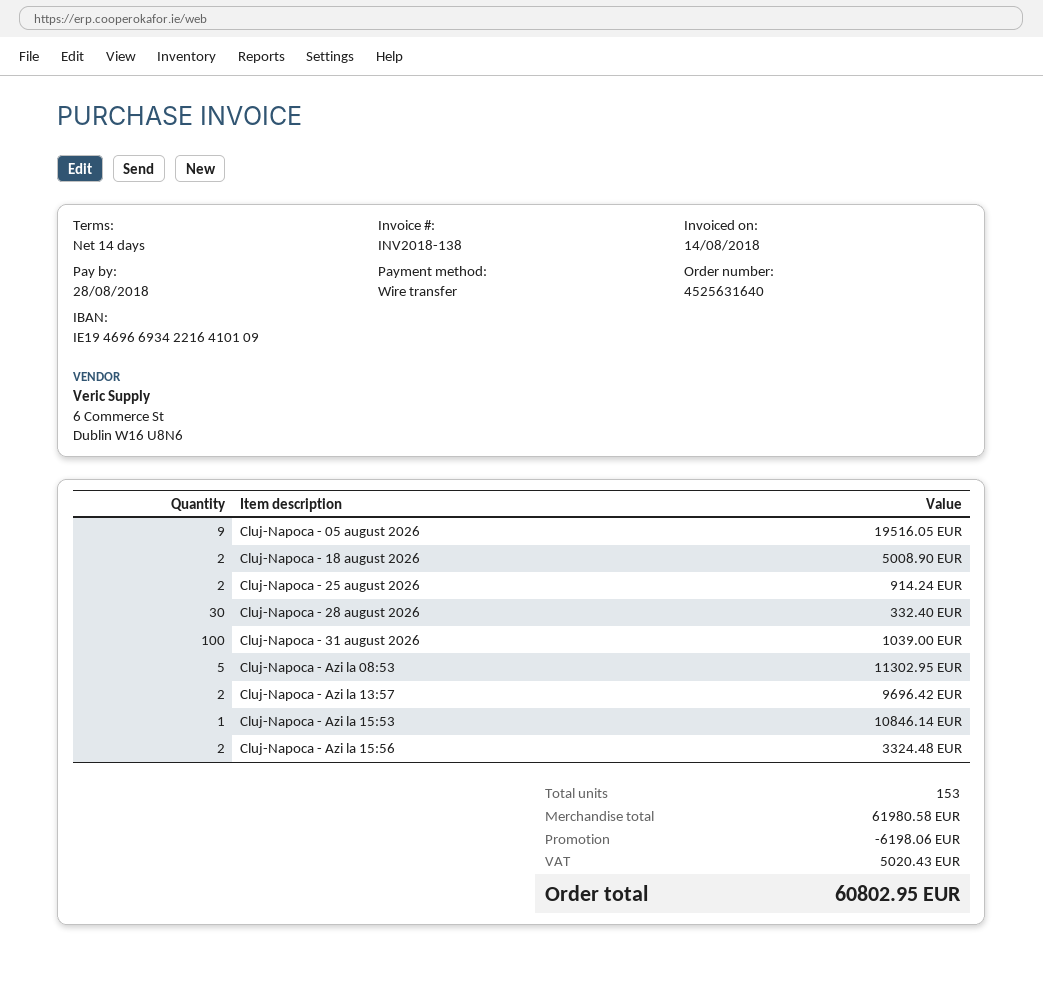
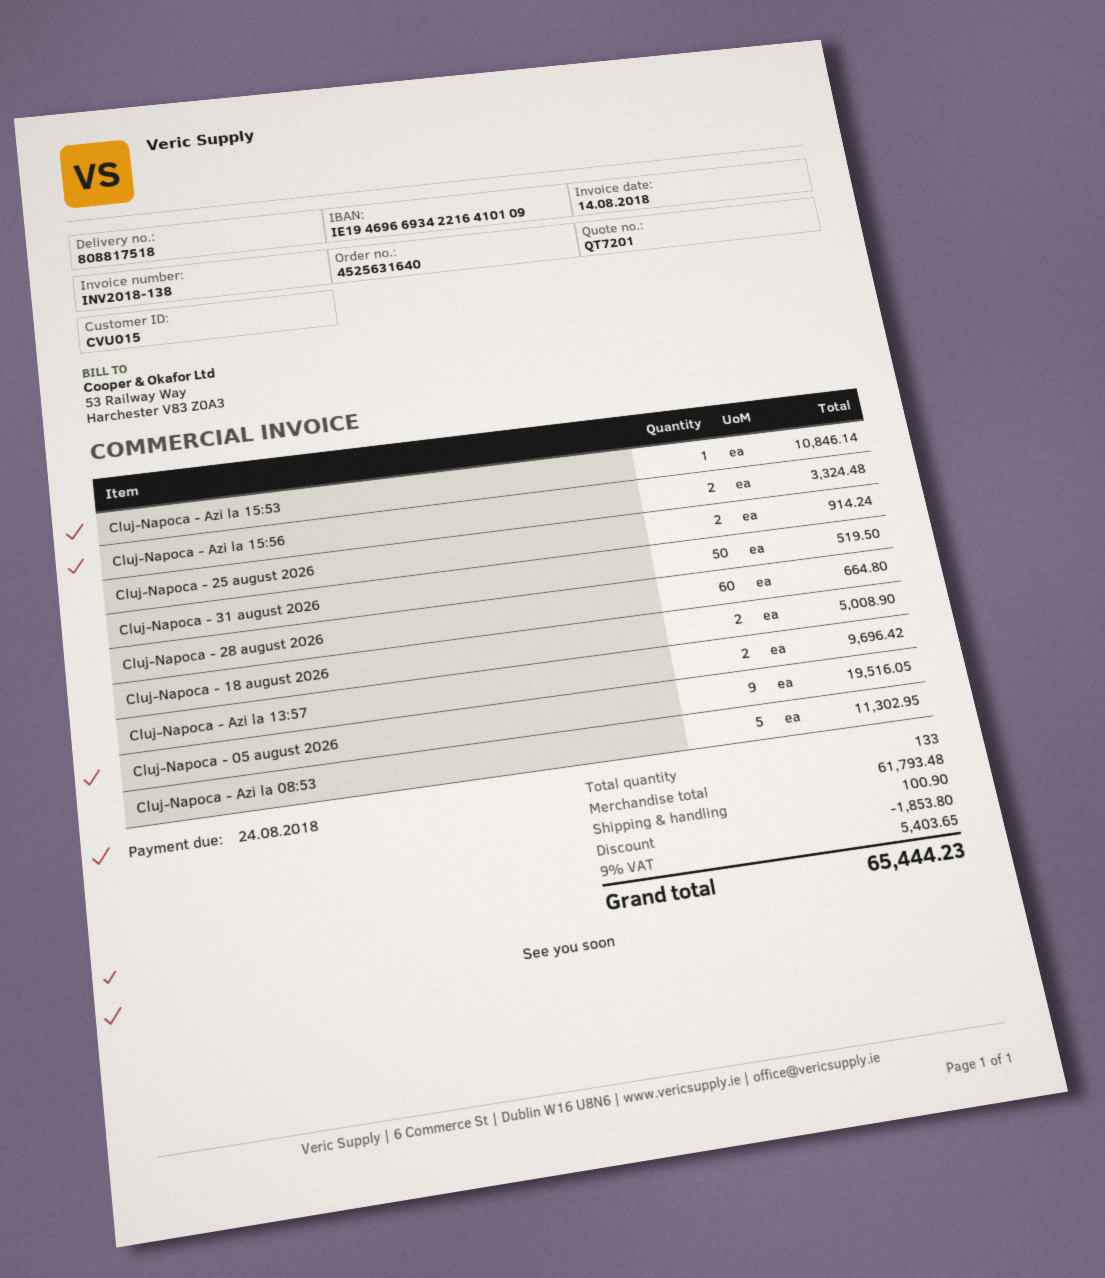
due date: 2018-08-28 -> 2018-08-24
Cluj-Napoca - 28 august 2026: 30 for 332.40 -> 60 for 664.80
Cluj-Napoca - 31 august 2026: 100 for 1039.00 -> 50 for 519.50
total quantity: 153 -> 133
subtotal: 61980.58 -> 61793.48
discount: 6198.06 -> 1853.80
shipping: none -> 100.90
tax: 5020.43 -> 5403.65
total: 60802.95 -> 65444.23

